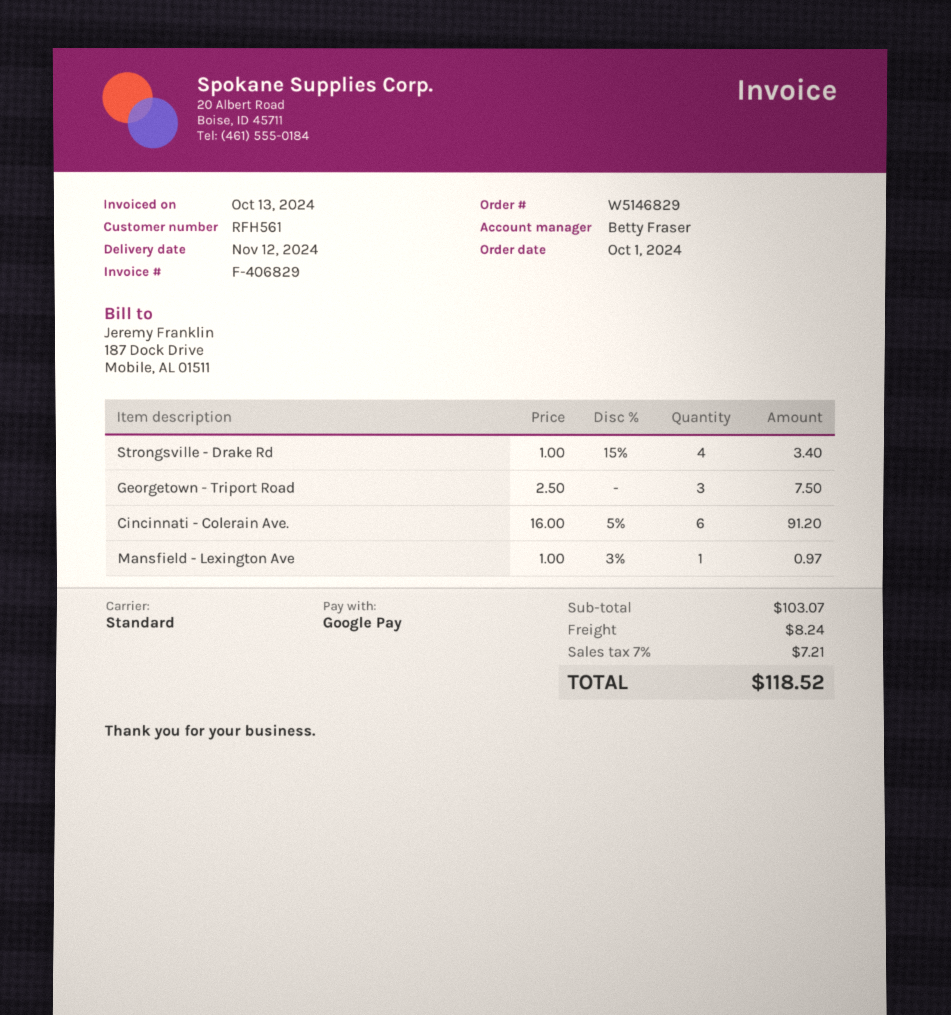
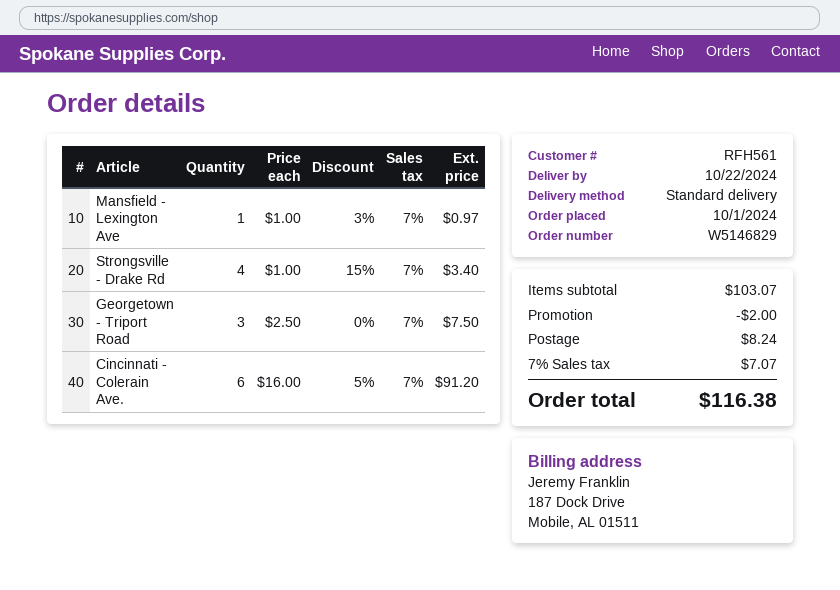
delivery date: 2024-11-12 -> 2024-10-22
discount: none -> 2.00
tax: 7% = 7.21 -> 7% = 7.07
total: 118.52 -> 116.38

